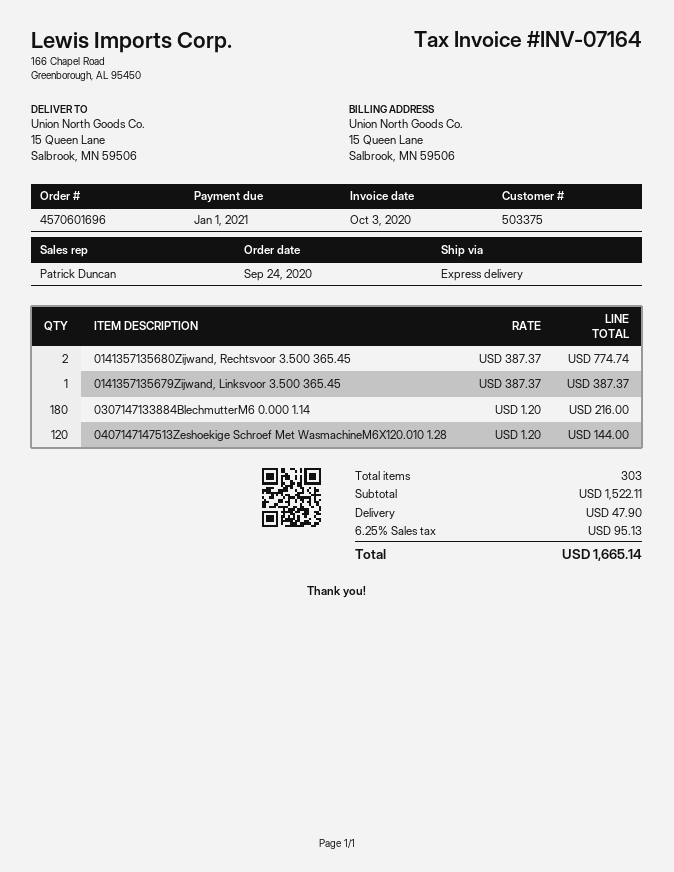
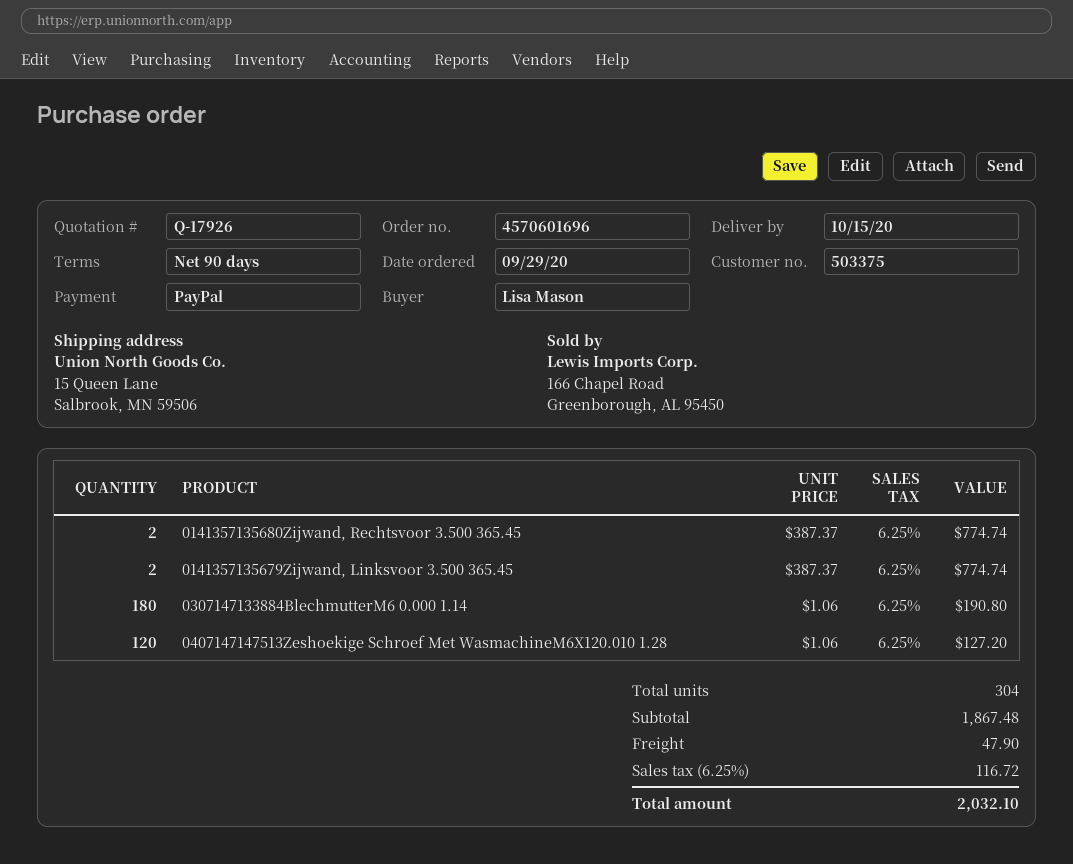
order date: 2020-09-24 -> 2020-09-29
0141357135679Zijwand, Linksvoor 3.500 365.45: 1 x 387.37 = 387.37 -> 2 x 387.37 = 774.74
0307147133884BlechmutterM6 0.000 1.14: 180 x 1.20 = 216.00 -> 180 x 1.06 = 190.80
0407147147513Zeshoekige Schroef Met WasmachineM6X120.010 1.28: 120 x 1.20 = 144.00 -> 120 x 1.06 = 127.20
total quantity: 303 -> 304
subtotal: 1522.11 -> 1867.48
tax: 6.25% = 95.13 -> 6.25% = 116.72
total: 1665.14 -> 2032.10

